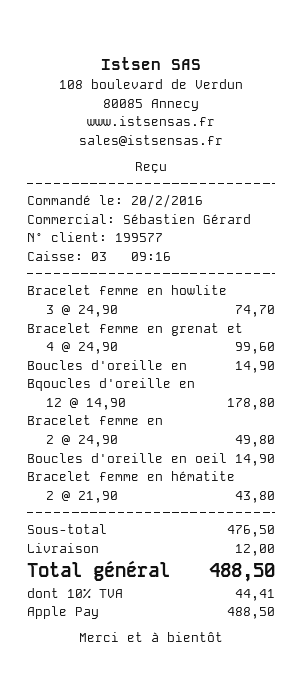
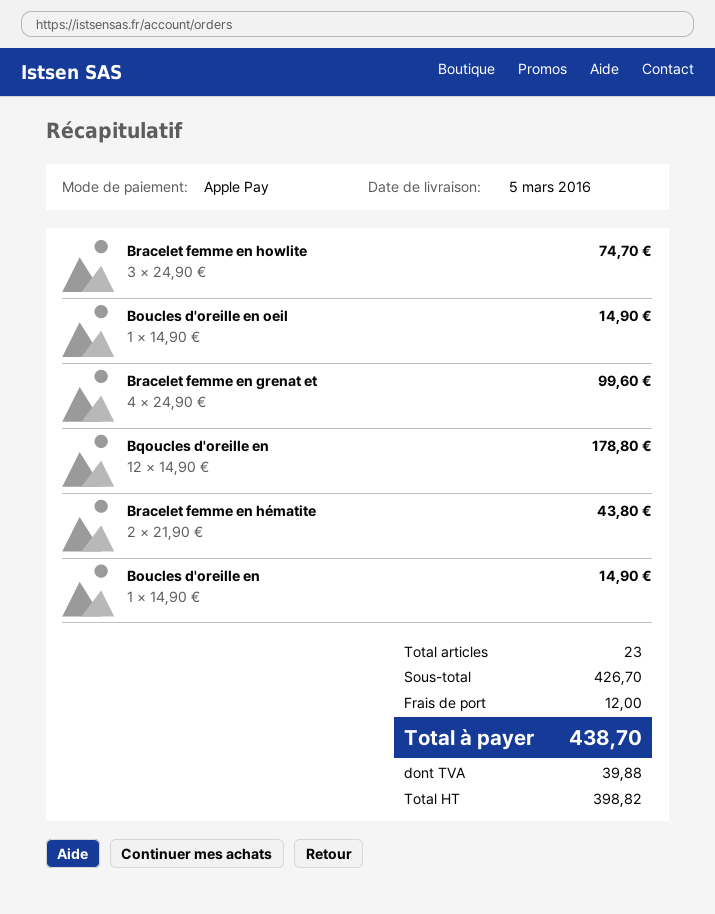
Bracelet femme en: 2 x 24.90 = 49.80 -> none
subtotal: 476.50 -> 426.70
tax: 44.41 -> 39.88
total: 488.50 -> 438.70

